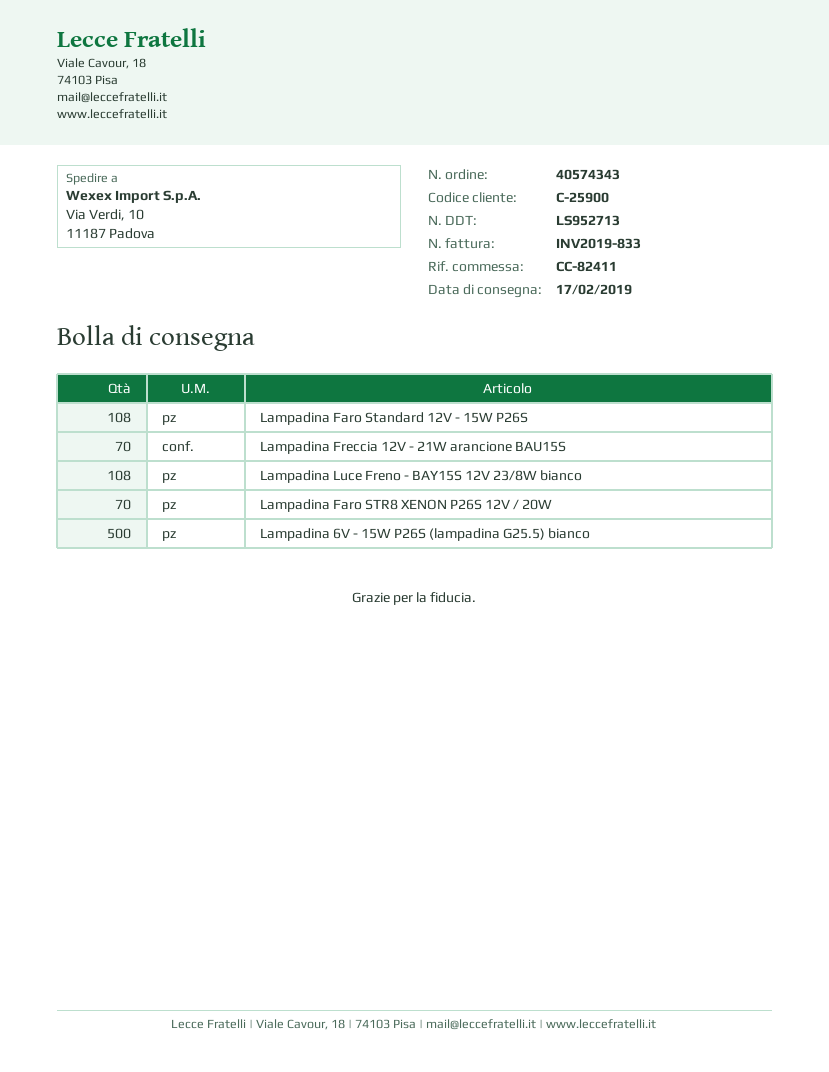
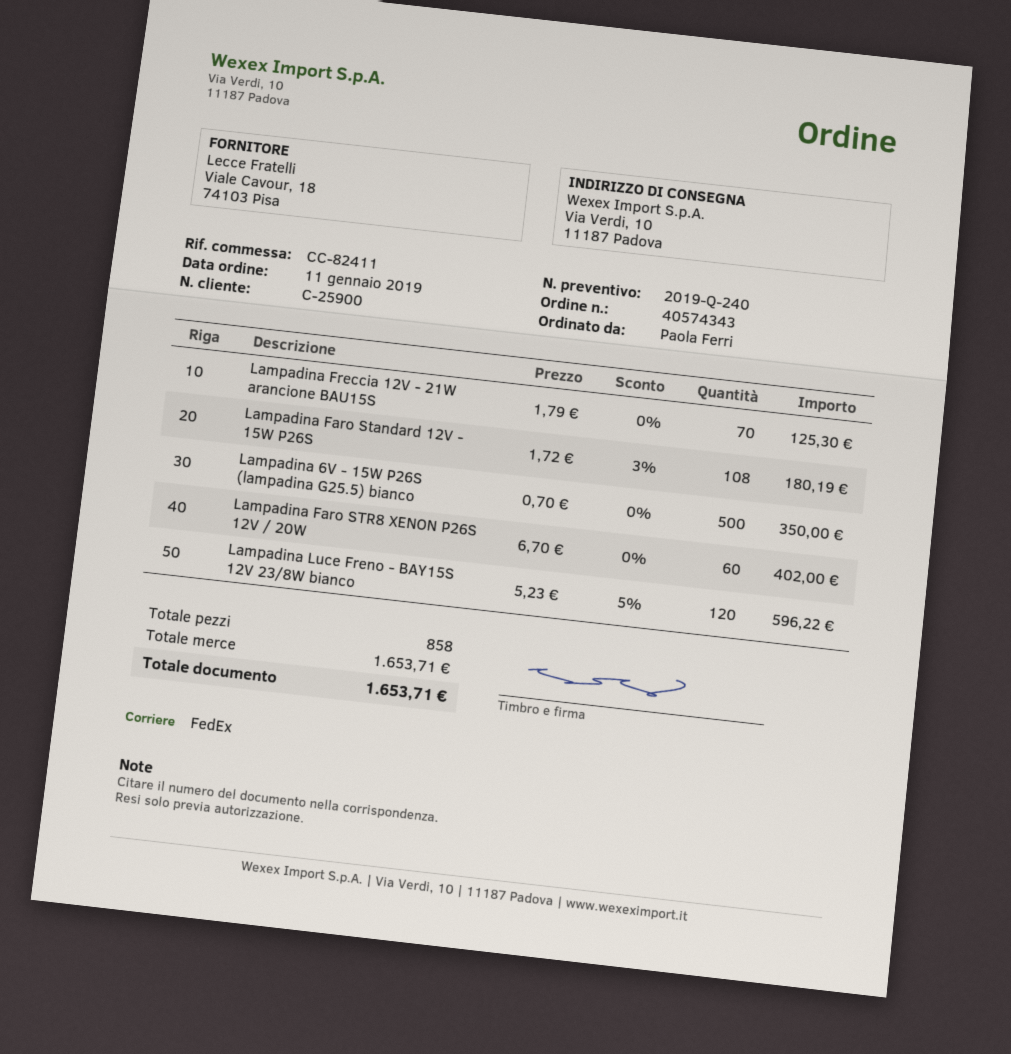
Lampadina Luce Freno - BAY15S 12V 23/8W bianco: 108 -> 120
Lampadina Faro STR8 XENON P26S 12V / 20W: 70 -> 60

